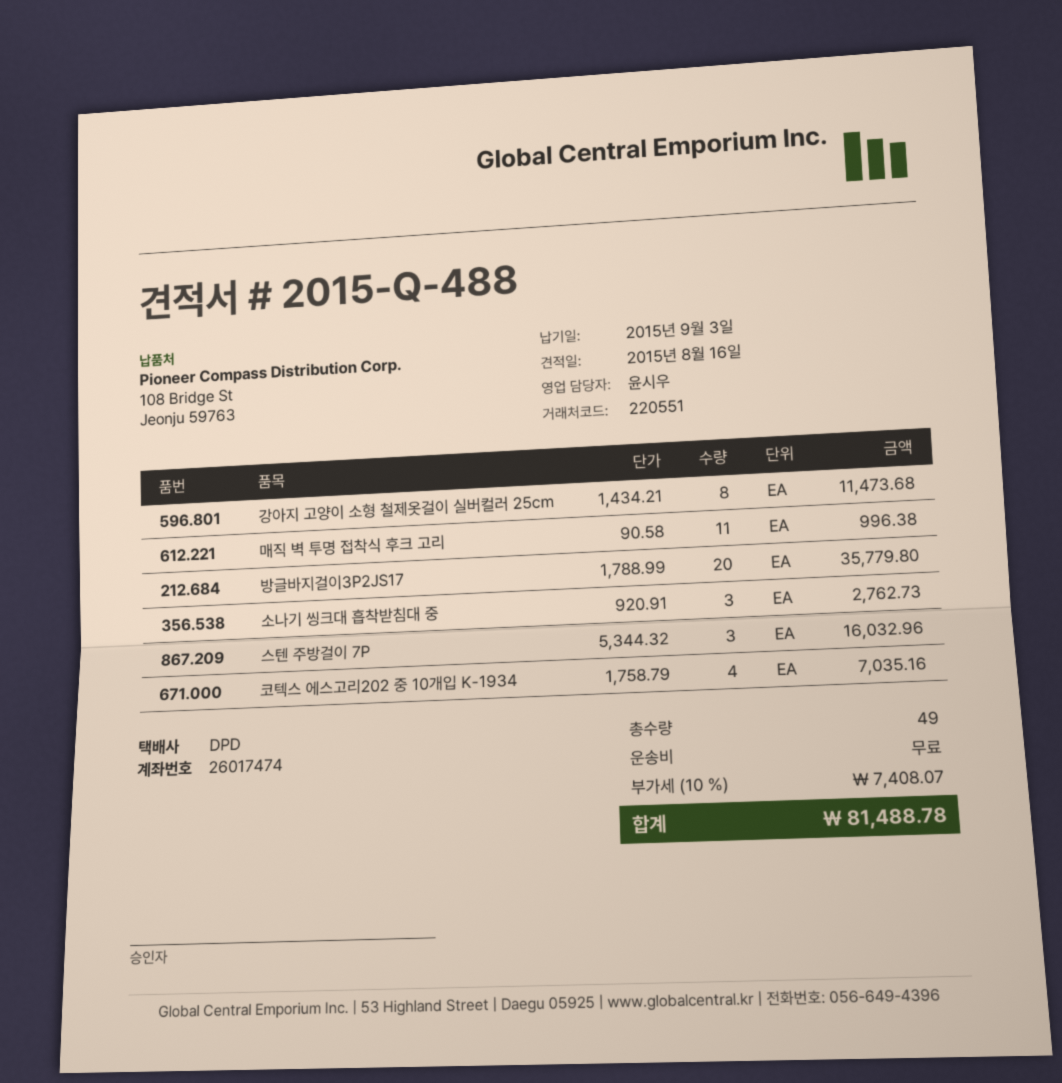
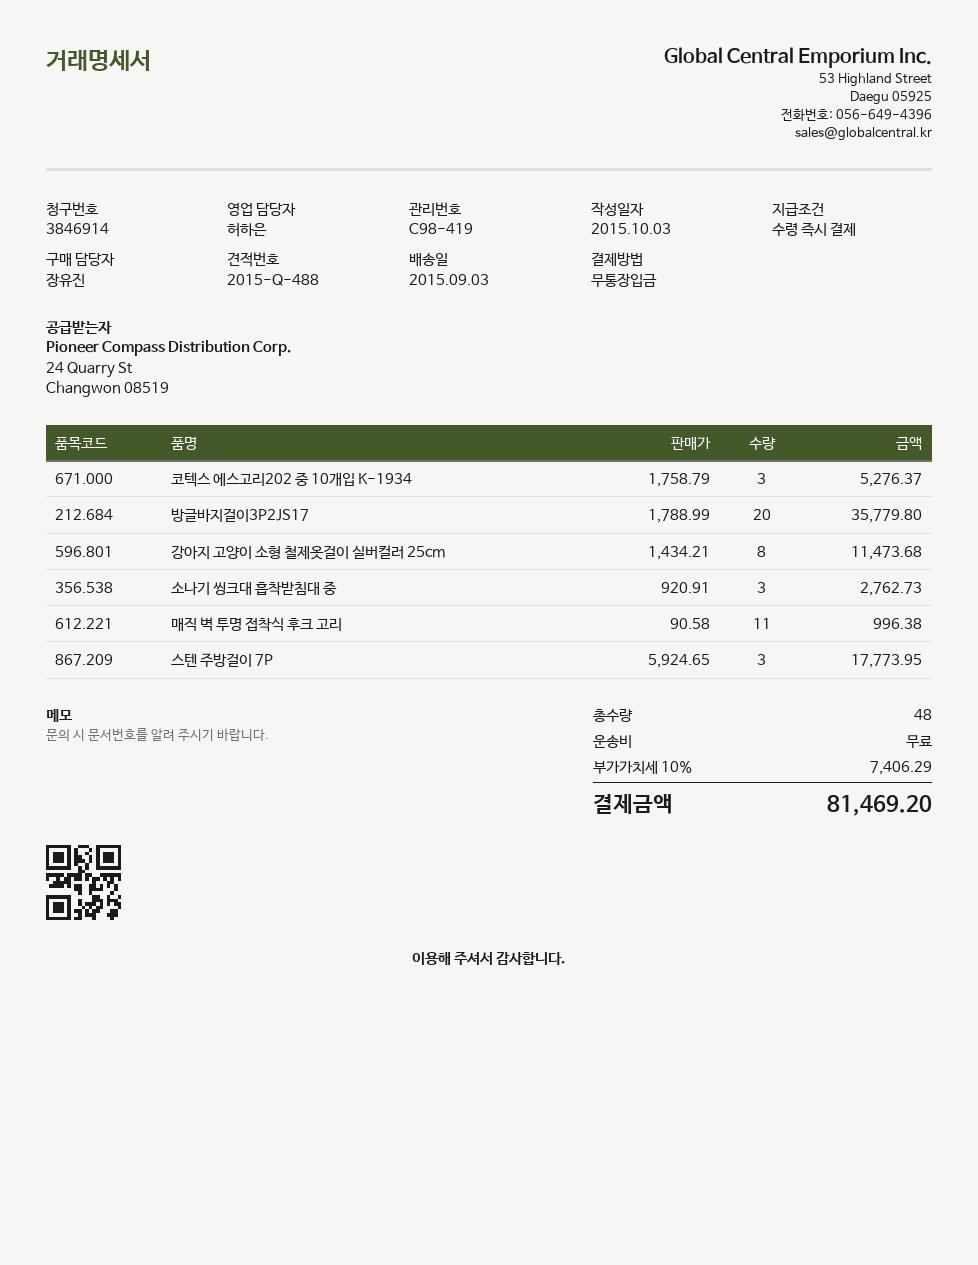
sales rep: 윤시우 -> 허하은
스텐 주방걸이 7P: 3 x 5344.32 = 16032.96 -> 3 x 5924.65 = 17773.95
코텍스 에스고리202 중 10개입 K-1934: 4 x 1758.79 = 7035.16 -> 3 x 1758.79 = 5276.37
total quantity: 49 -> 48
tax: 10% = 7408.07 -> 10% = 7406.29
total: 81488.78 -> 81469.20

